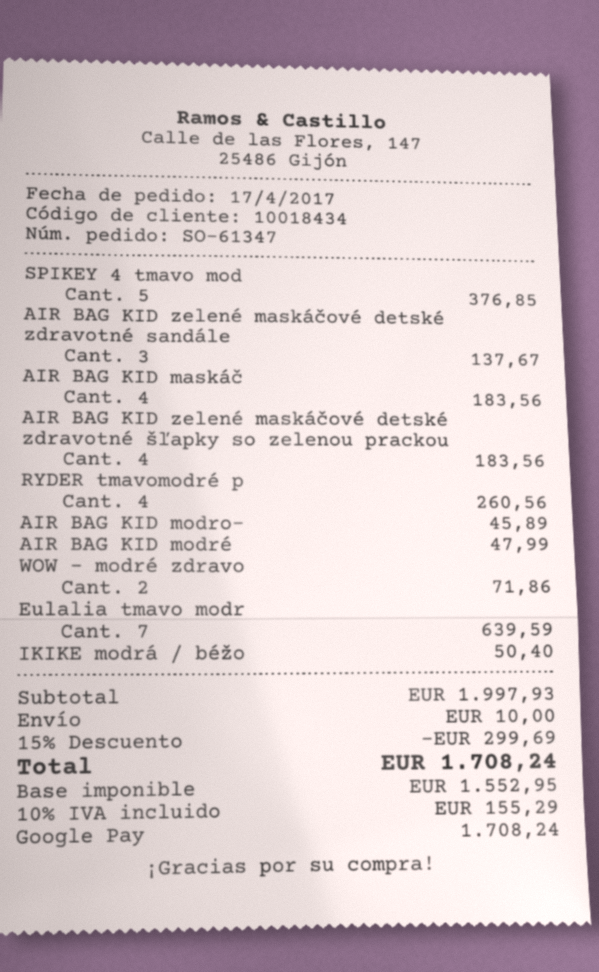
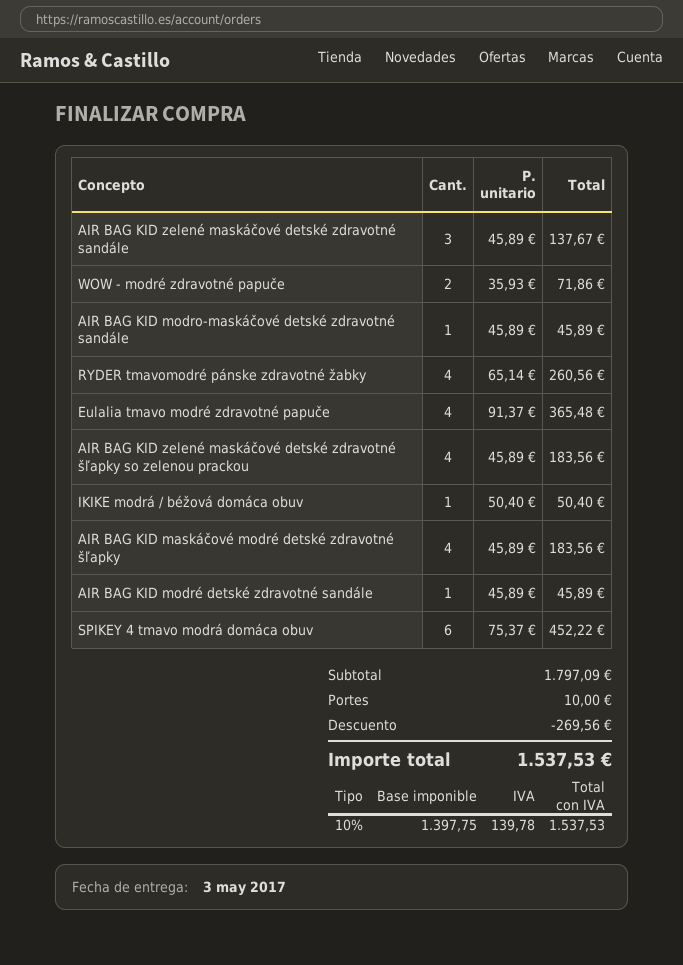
SPIKEY 4 tmavo mod: 5 for 376.85 -> 6 for 452.22
AIR BAG KID modré: 1 for 47.99 -> 1 for 45.89
Eulalia tmavo modr: 7 for 639.59 -> 4 for 365.48
subtotal: 1997.93 -> 1797.09
discount: 299.69 -> 269.56
net: 1552.95 -> 1397.75
tax: 10% = 155.29 -> 10% = 139.78
total: 1708.24 -> 1537.53

